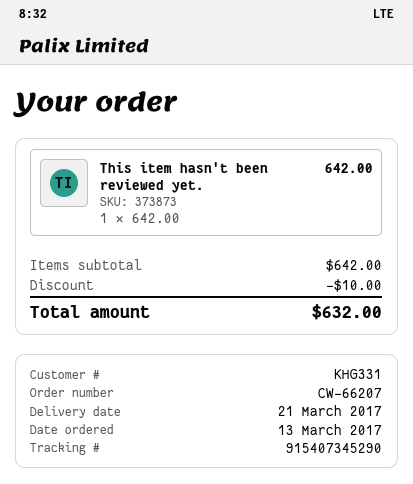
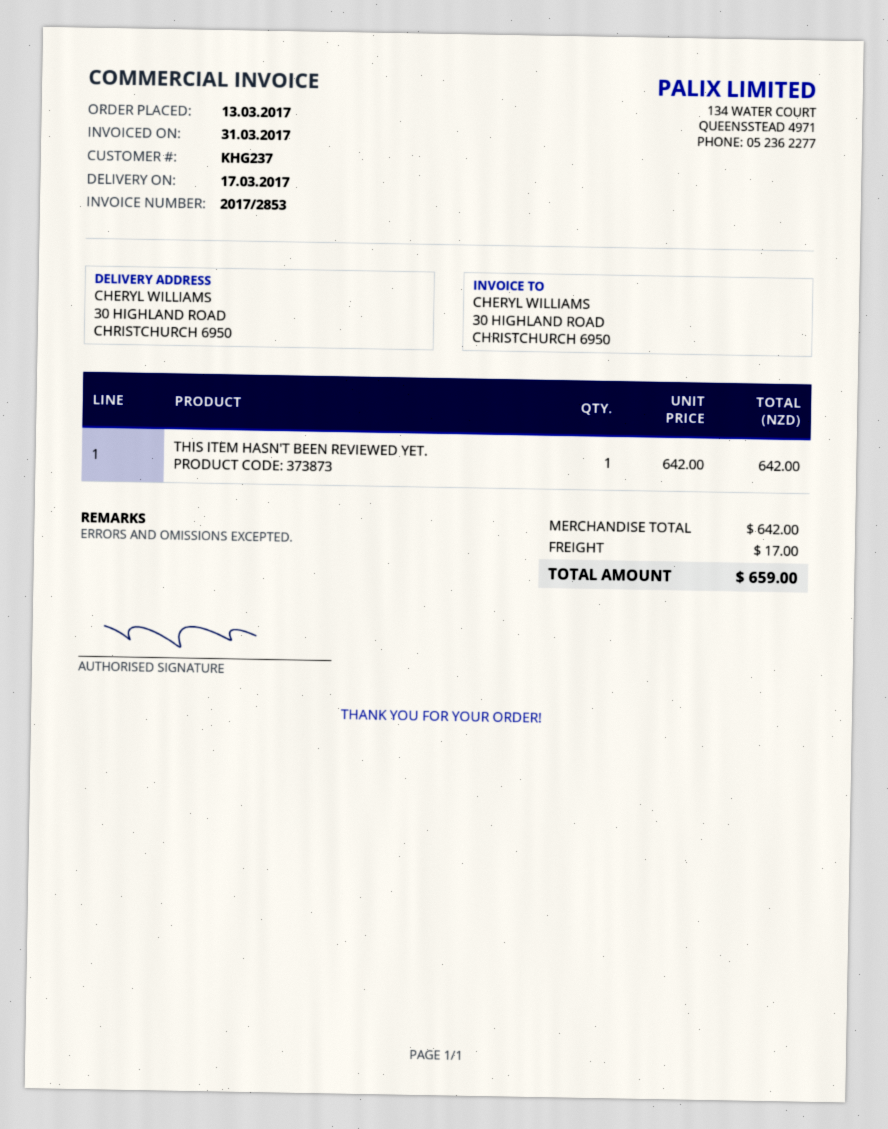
delivery date: 2017-03-21 -> 2017-03-17
customer number: KHG331 -> KHG237
discount: 10.00 -> none
shipping: none -> 17.00
total: 632.00 -> 659.00

